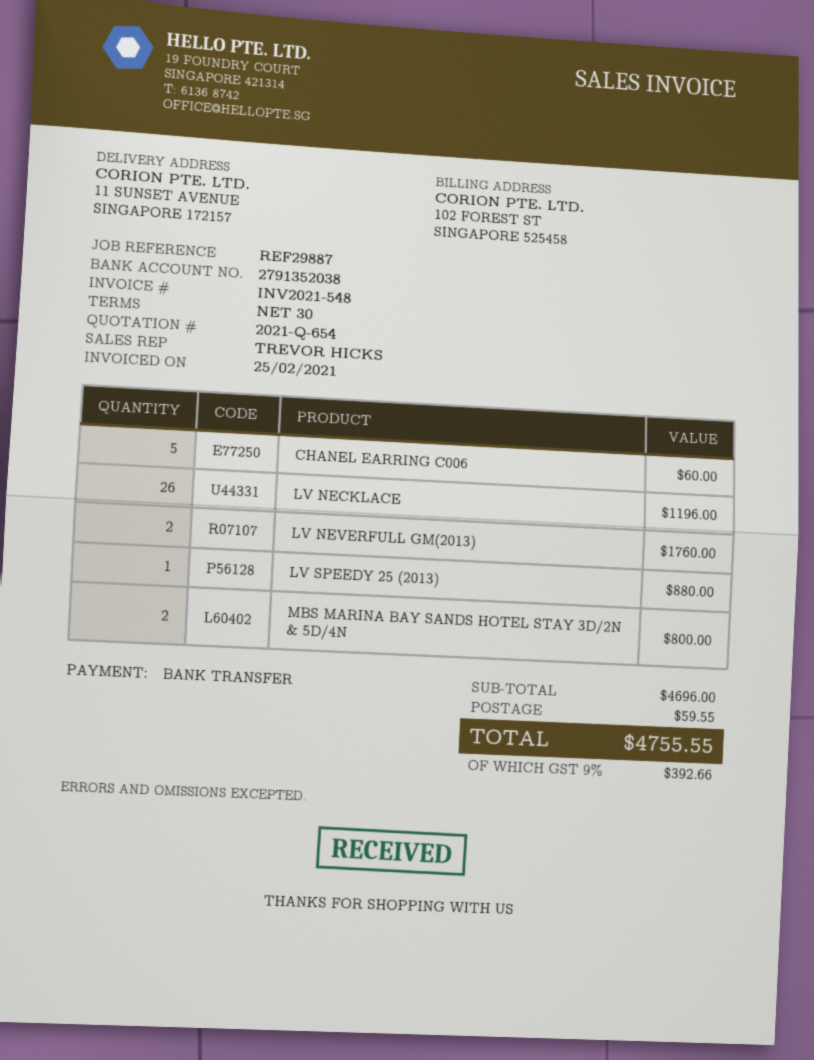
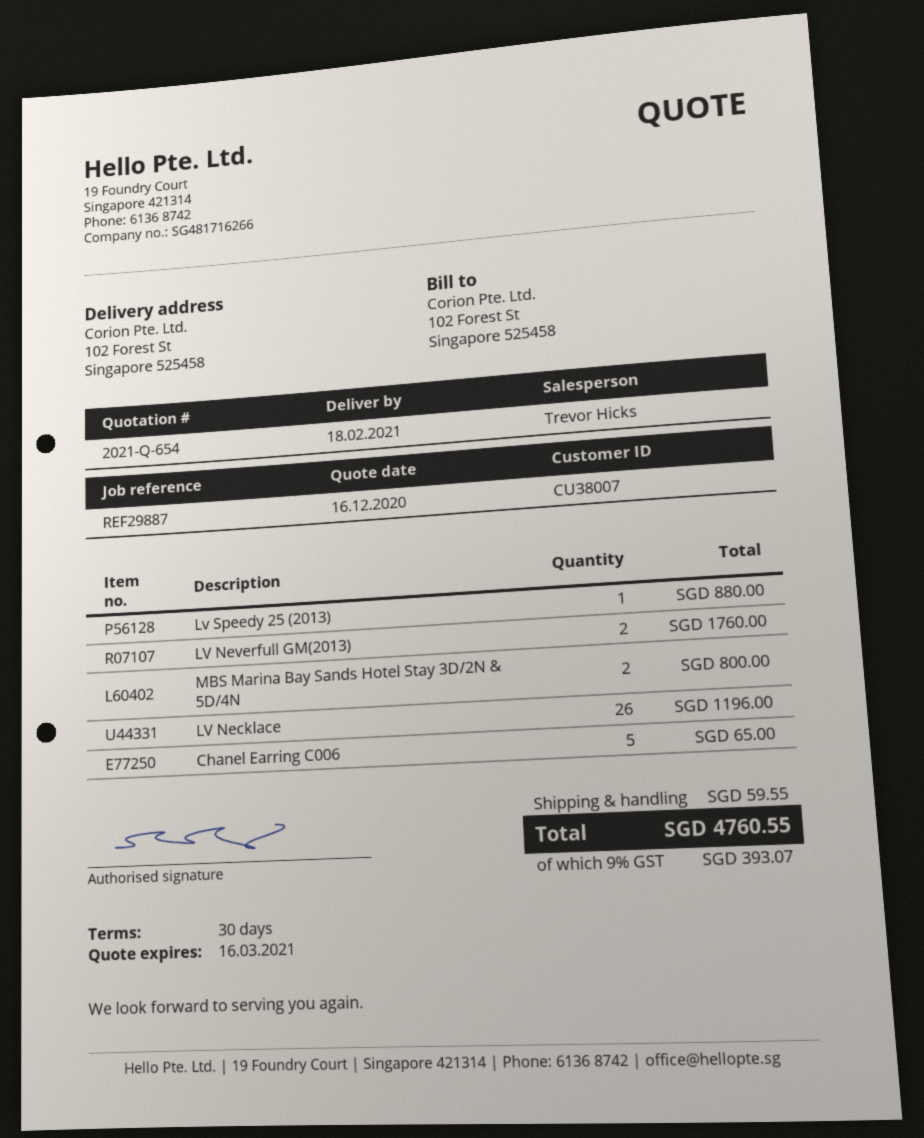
ship to: 11 SUNSET AVENUE, SINGAPORE 172157 -> 102 Forest St, Singapore 525458
CHANEL EARRING C006: 5 for 60.00 -> 5 for 65.00
tax: 9% = 392.66 -> 9% = 393.07
total: 4755.55 -> 4760.55

